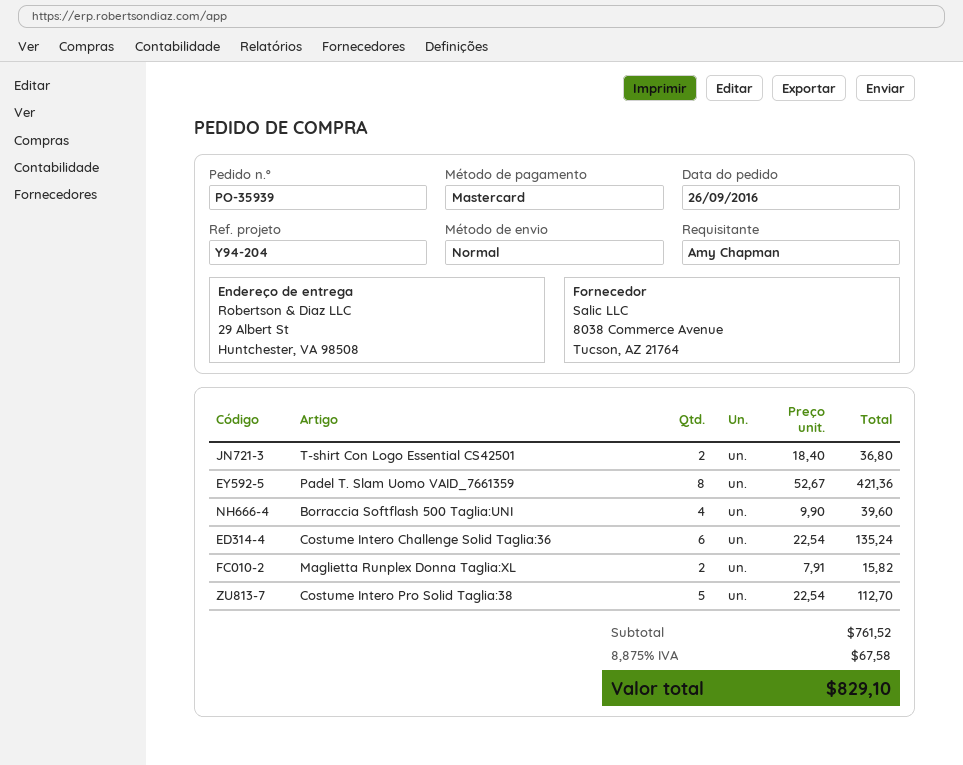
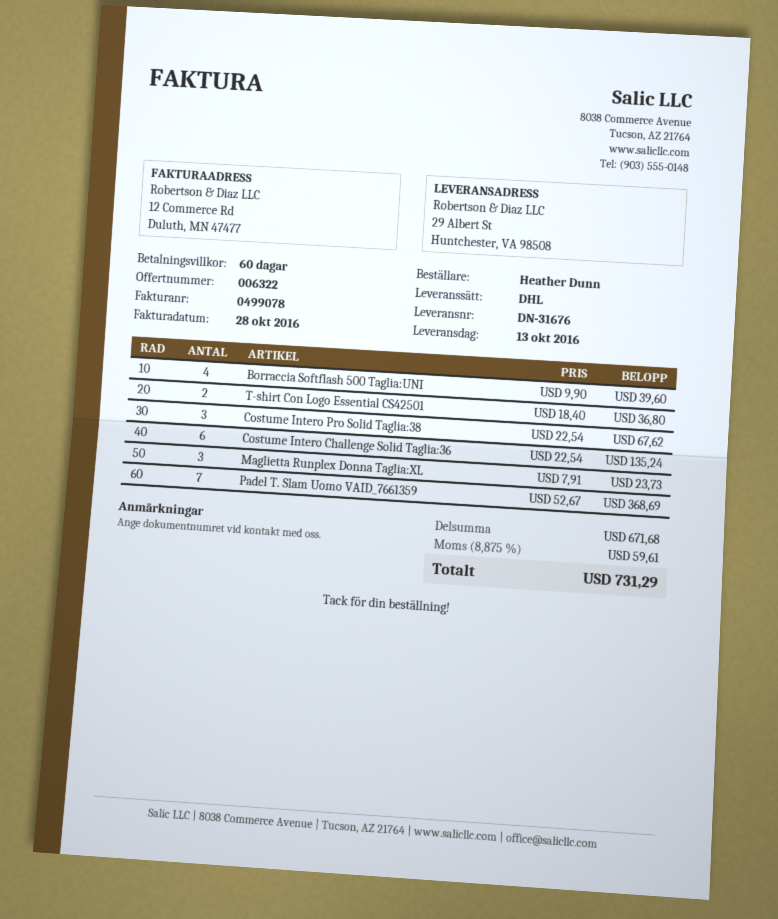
ordered by: Amy Chapman -> Heather Dunn
shipping method: standard -> DHL
Padel T. Slam Uomo VAID_7661359: 8 x 52.67 = 421.36 -> 7 x 52.67 = 368.69
Maglietta Runplex Donna Taglia:XL: 2 x 7.91 = 15.82 -> 3 x 7.91 = 23.73
Costume Intero Pro Solid Taglia:38: 5 x 22.54 = 112.70 -> 3 x 22.54 = 67.62
subtotal: 761.52 -> 671.68
tax: 8.875% = 67.58 -> 8.875% = 59.61
total: 829.10 -> 731.29

